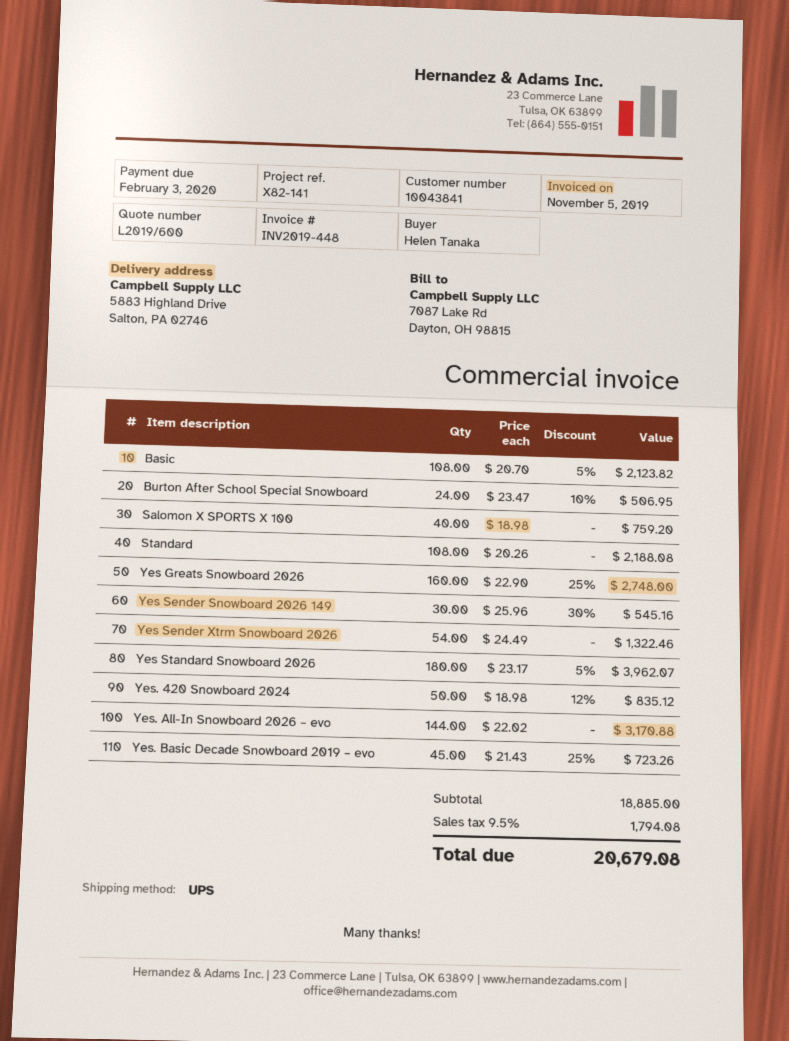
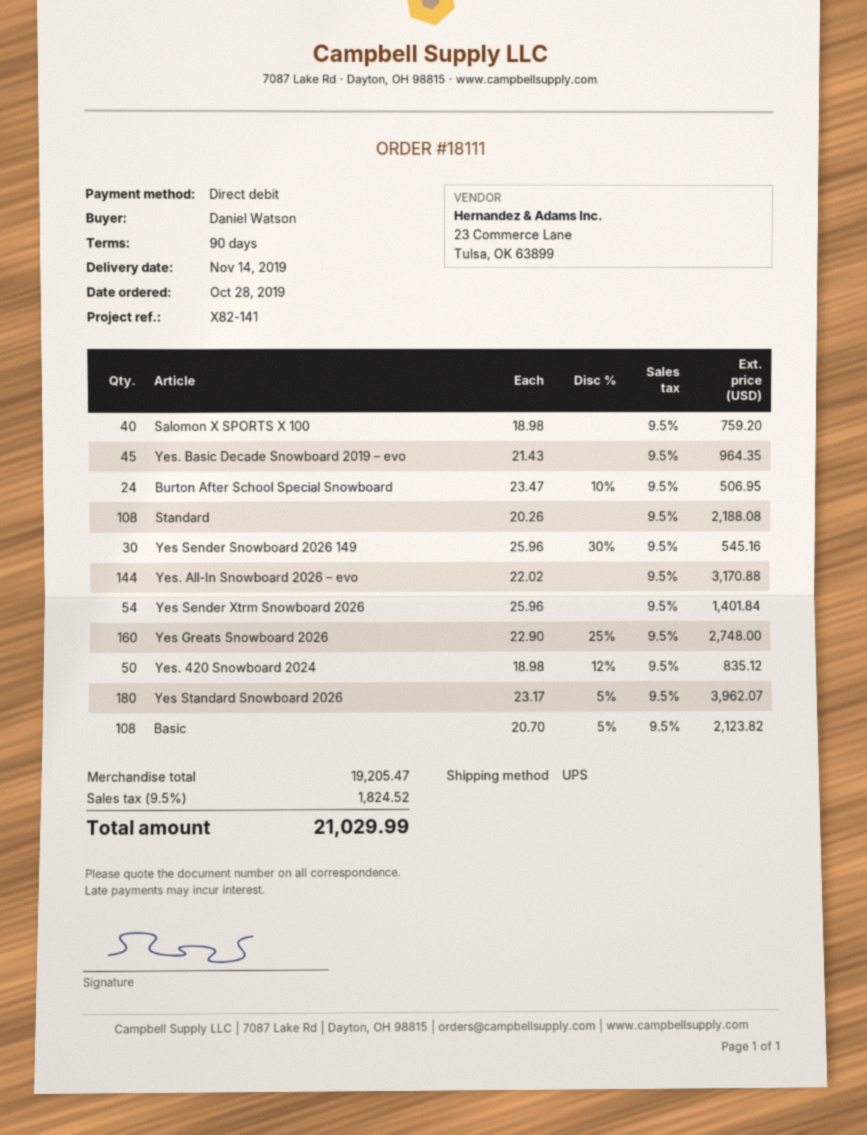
ordered by: Helen Tanaka -> Daniel Watson
Yes Sender Xtrm Snowboard 2026: 54 x 24.49 = 1322.46 -> 54 x 25.96 = 1401.84
Yes. Basic Decade Snowboard 2019 – evo: 45 x 21.43 - 25% = 723.26 -> 45 x 21.43 = 964.35
subtotal: 18885.00 -> 19205.47
tax: 9.5% = 1794.08 -> 9.5% = 1824.52
total: 20679.08 -> 21029.99

